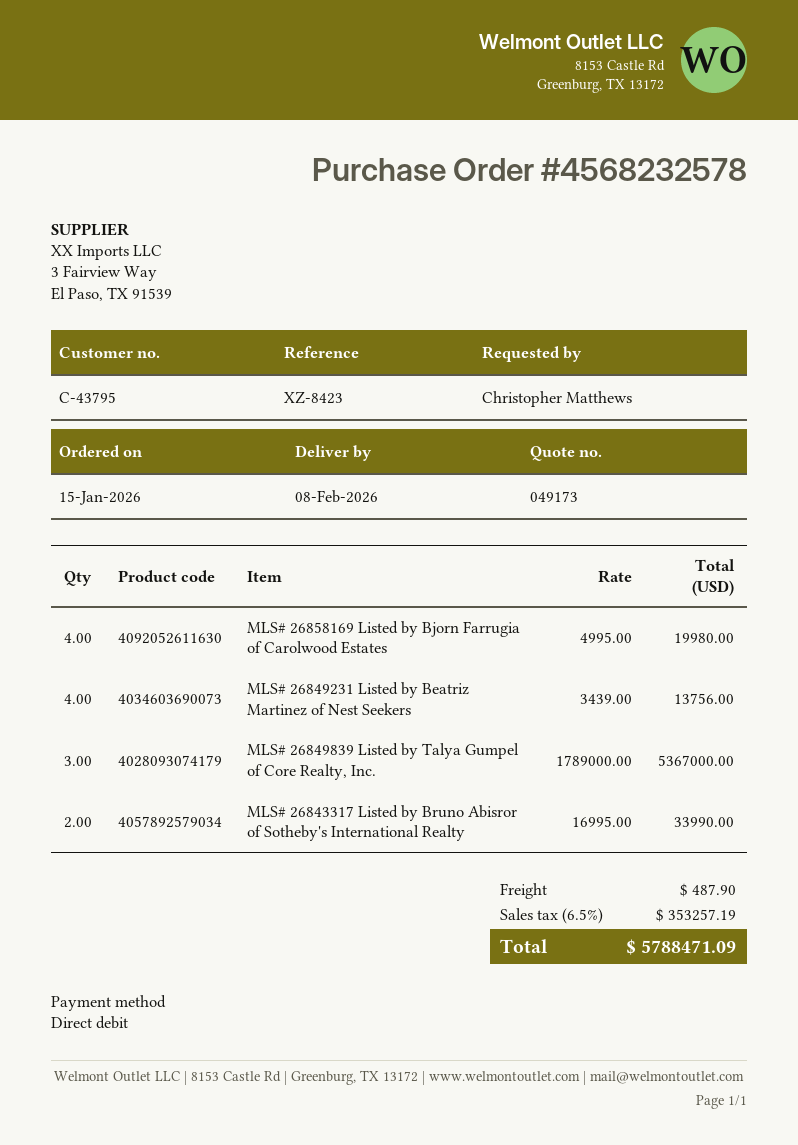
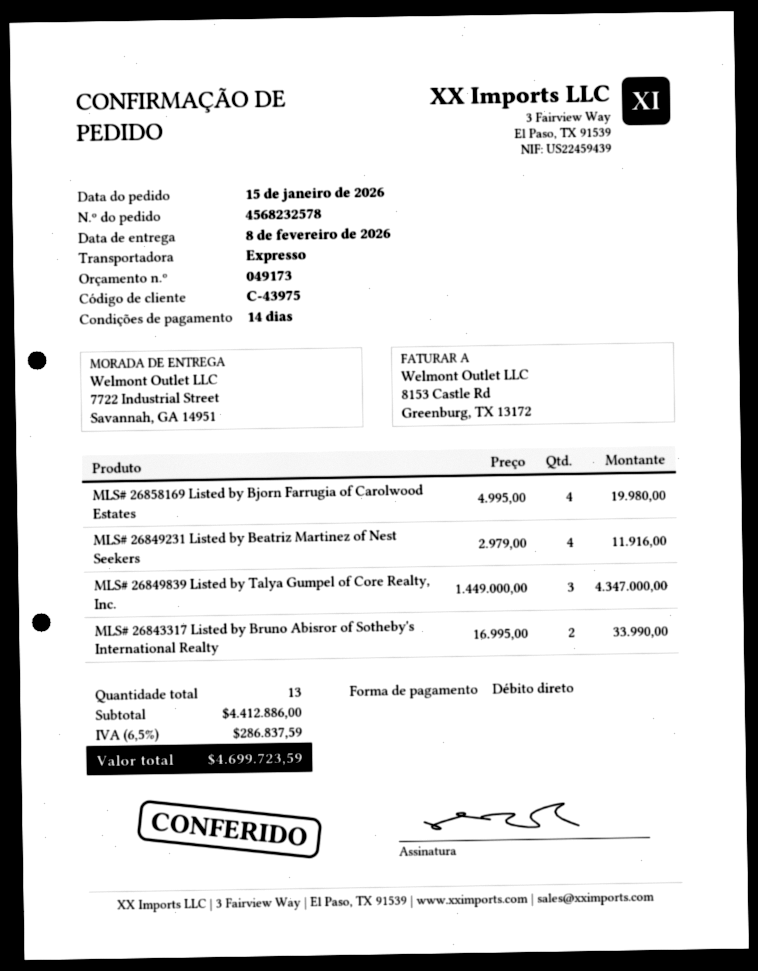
customer number: C-43795 -> C-43975
MLS# 26849231 Listed by Beatriz Martinez of Nest Seekers: 4 x 3439.00 = 13756.00 -> 4 x 2979.00 = 11916.00
MLS# 26849839 Listed by Talya Gumpel of Core Realty, Inc.: 3 x 1789000.00 = 5367000.00 -> 3 x 1449000.00 = 4347000.00
shipping: 487.90 -> none
tax: 6.5% = 353257.19 -> 6.5% = 286837.59
total: 5788471.09 -> 4699723.59

